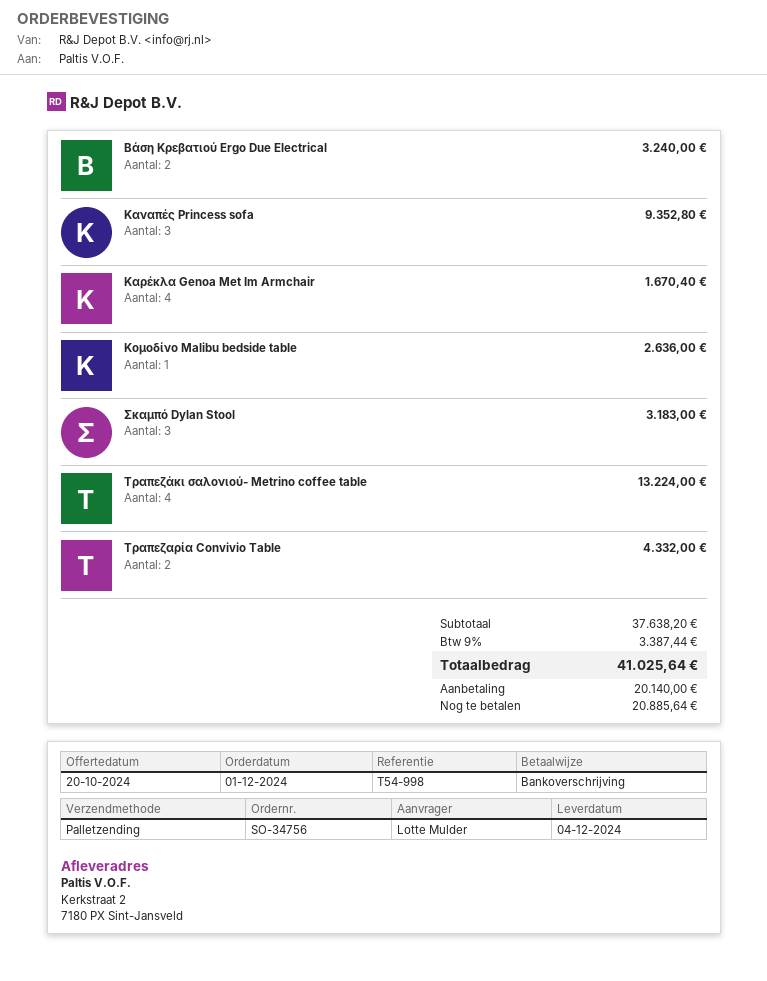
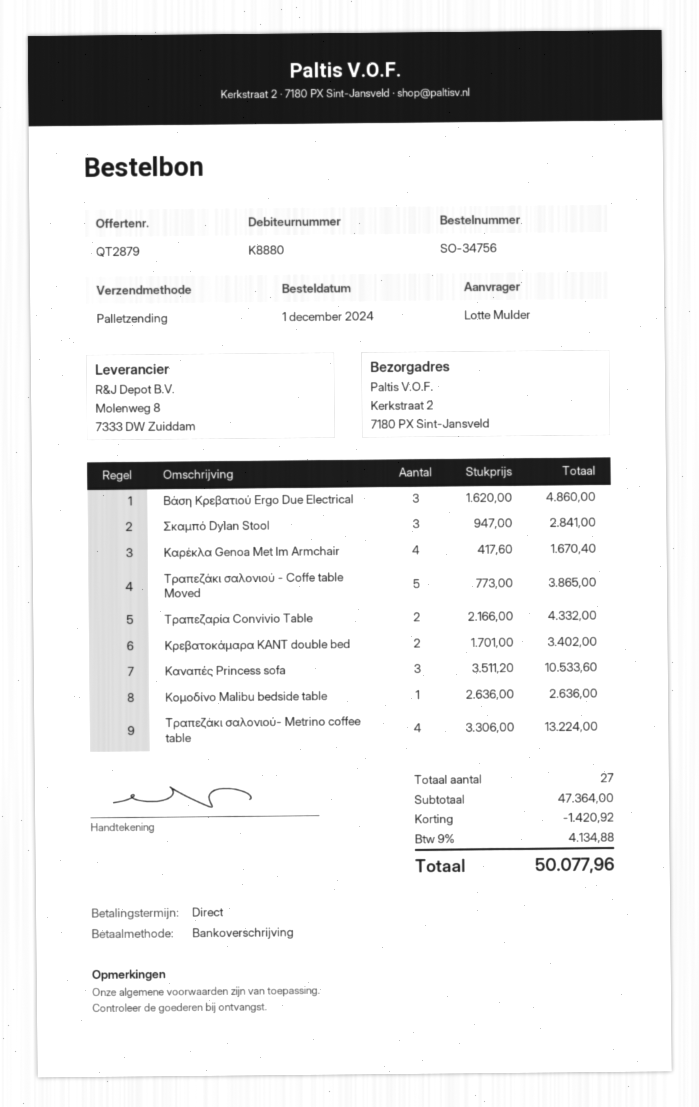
Βάση Κρεβατιού Ergo Due Electrical: 2 for 3240.00 -> 3 for 4860.00
Καναπές Princess sofa: 3 for 9352.80 -> 3 for 10533.60
Σκαμπό Dylan Stool: 3 for 3183.00 -> 3 for 2841.00
Τραπεζάκι σαλονιού - Coffe table Moved: none -> 5 for 3865.00
Κρεβατοκάμαρα KANT double bed: none -> 2 for 3402.00
subtotal: 37638.20 -> 47364.00
discount: none -> 1420.92
tax: 9% = 3387.44 -> 9% = 4134.88
total: 41025.64 -> 50077.96

